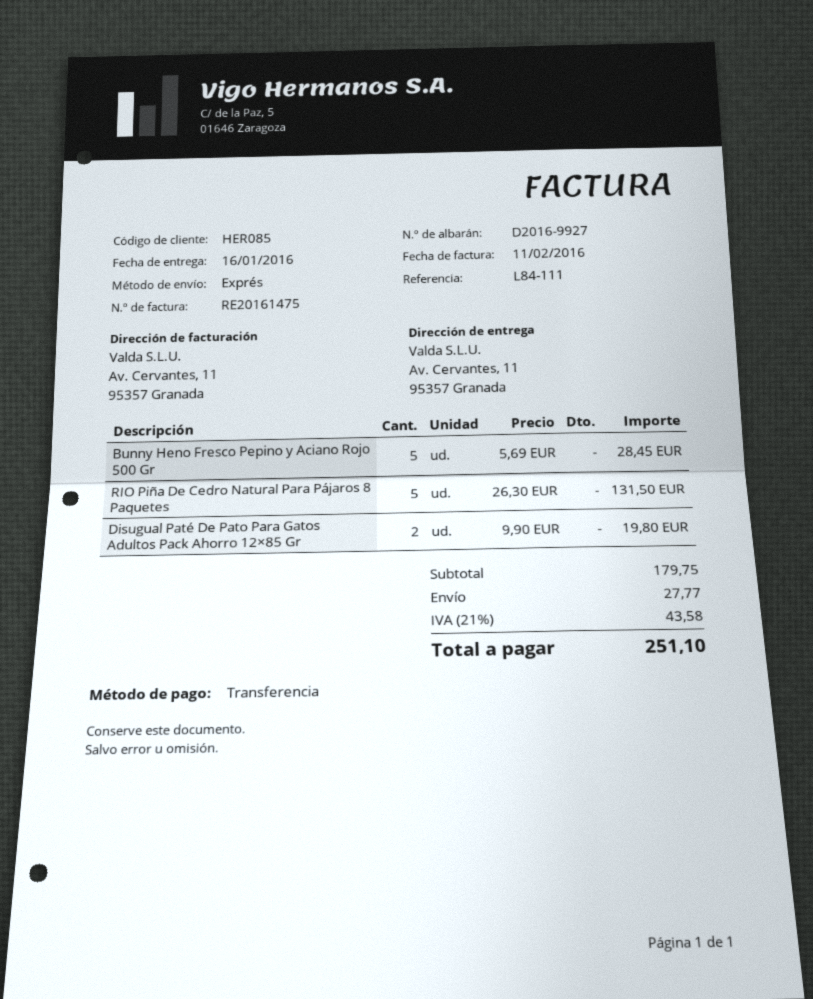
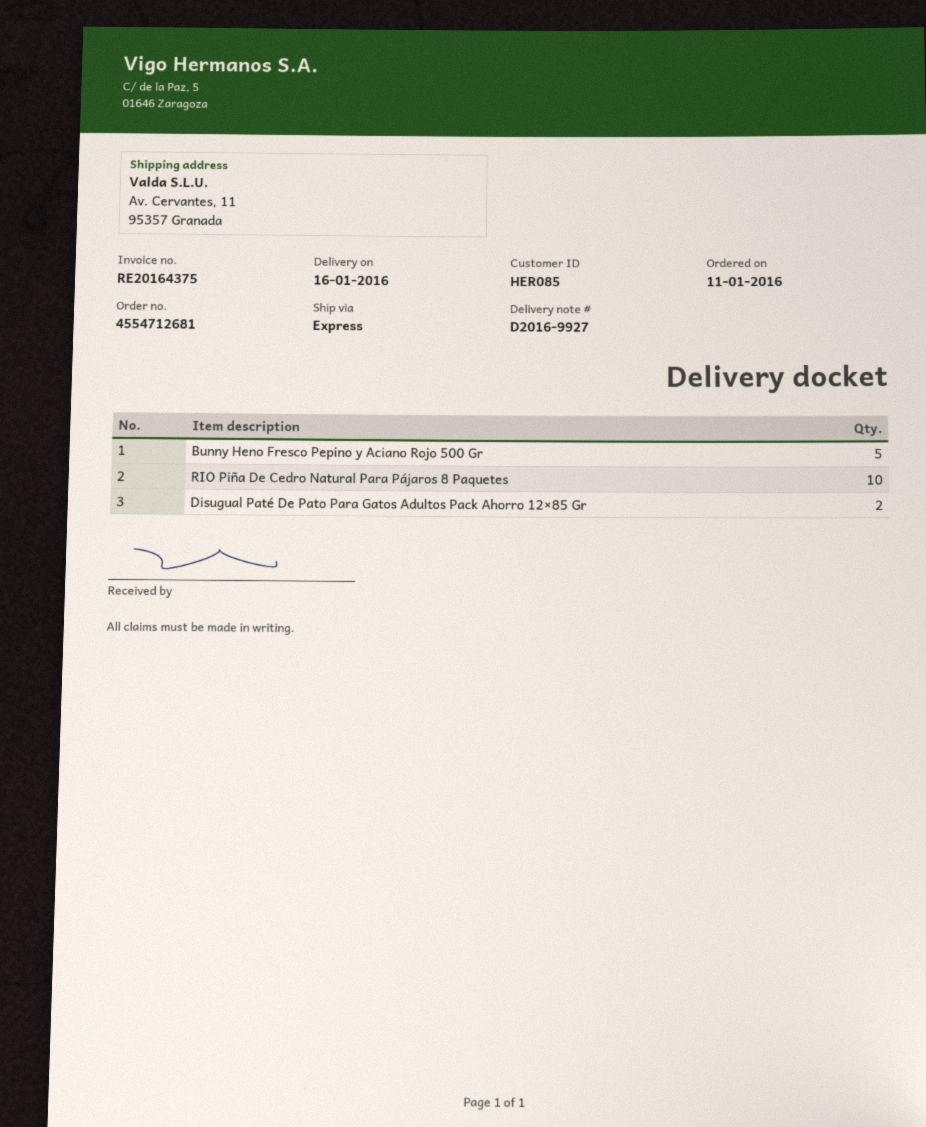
invoice number: RE20161475 -> RE20164375
RIO Piña De Cedro Natural Para Pájaros 8 Paquetes: 5 -> 10

